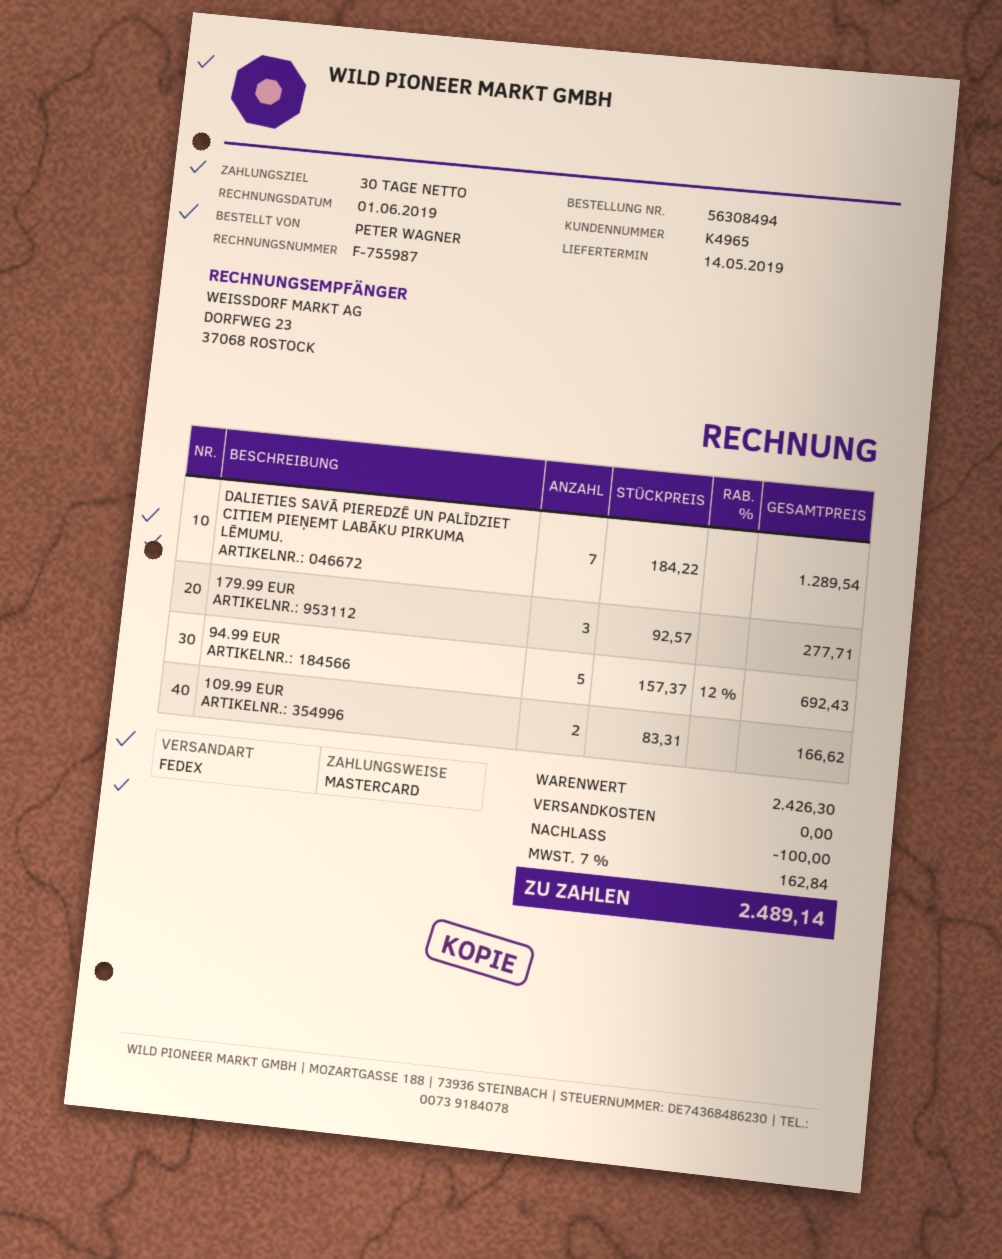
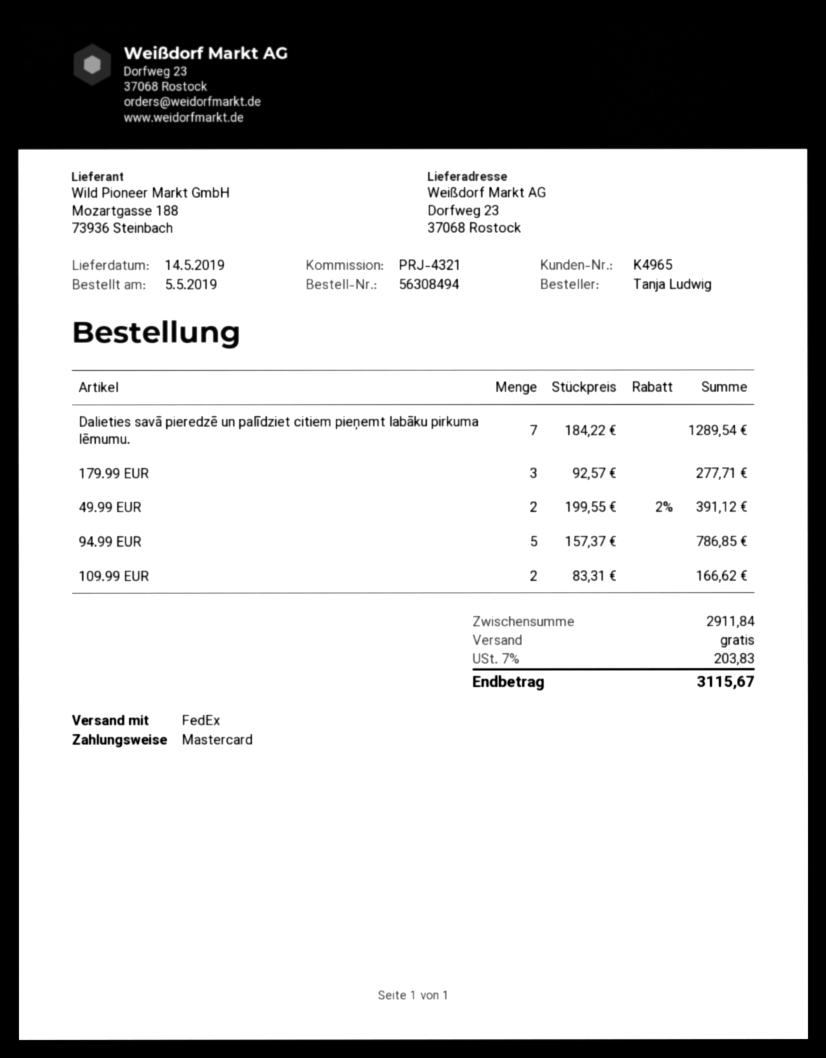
ordered by: PETER WAGNER -> Tanja Ludwig
94.99 EUR: 5 x 157.37 - 12% = 692.43 -> 5 x 157.37 = 786.85
49.99 EUR: none -> 2 x 199.55 - 2% = 391.12
subtotal: 2426.30 -> 2911.84
discount: 100.00 -> none
tax: 7% = 162.84 -> 7% = 203.83
total: 2489.14 -> 3115.67

